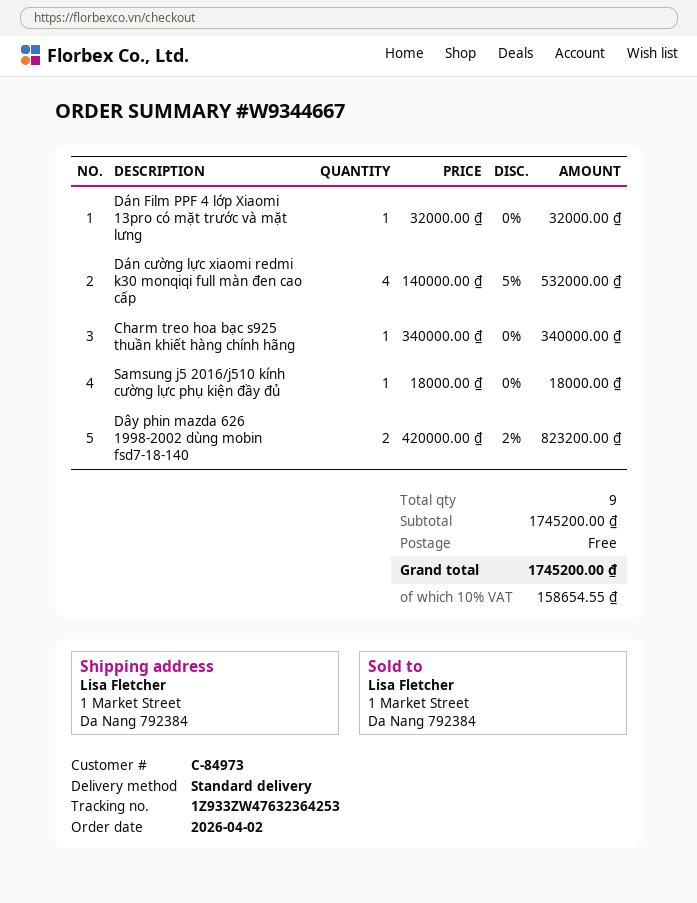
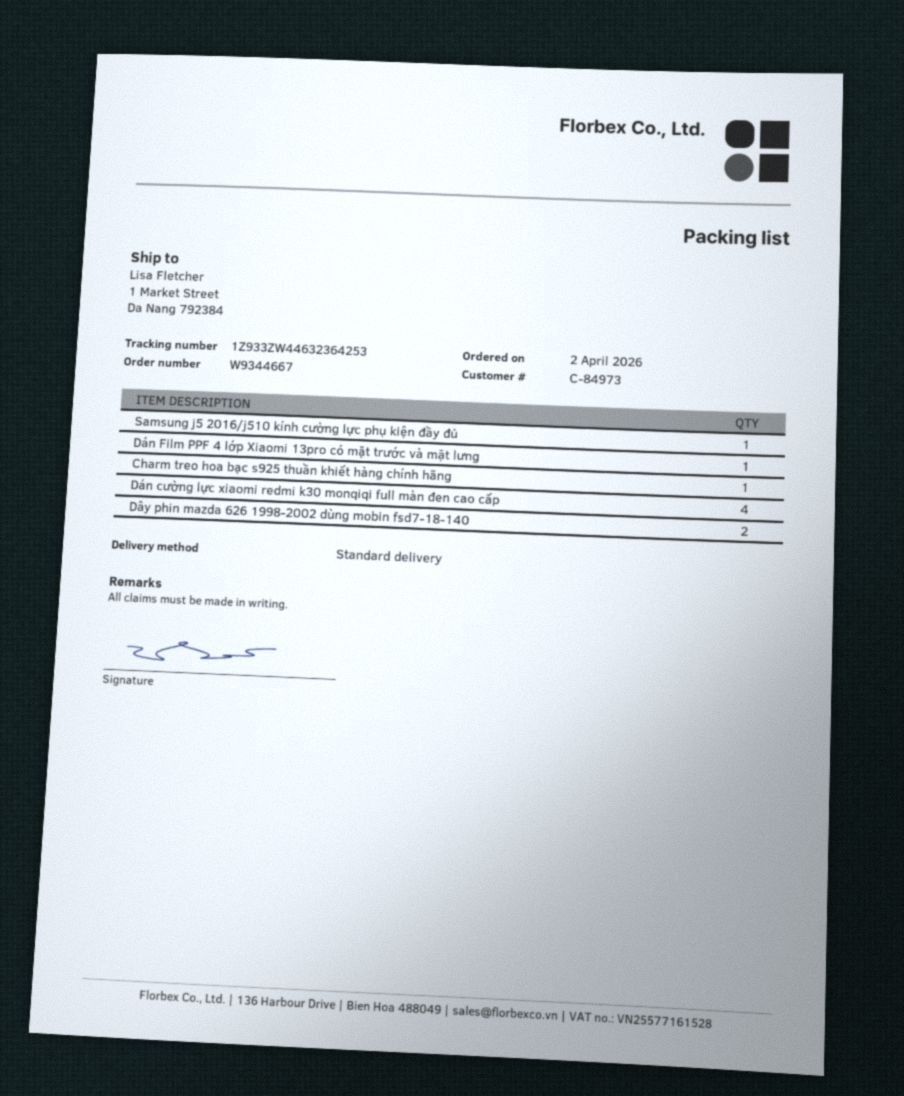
tracking number: 1Z933ZW47632364253 -> 1Z933ZW44632364253

